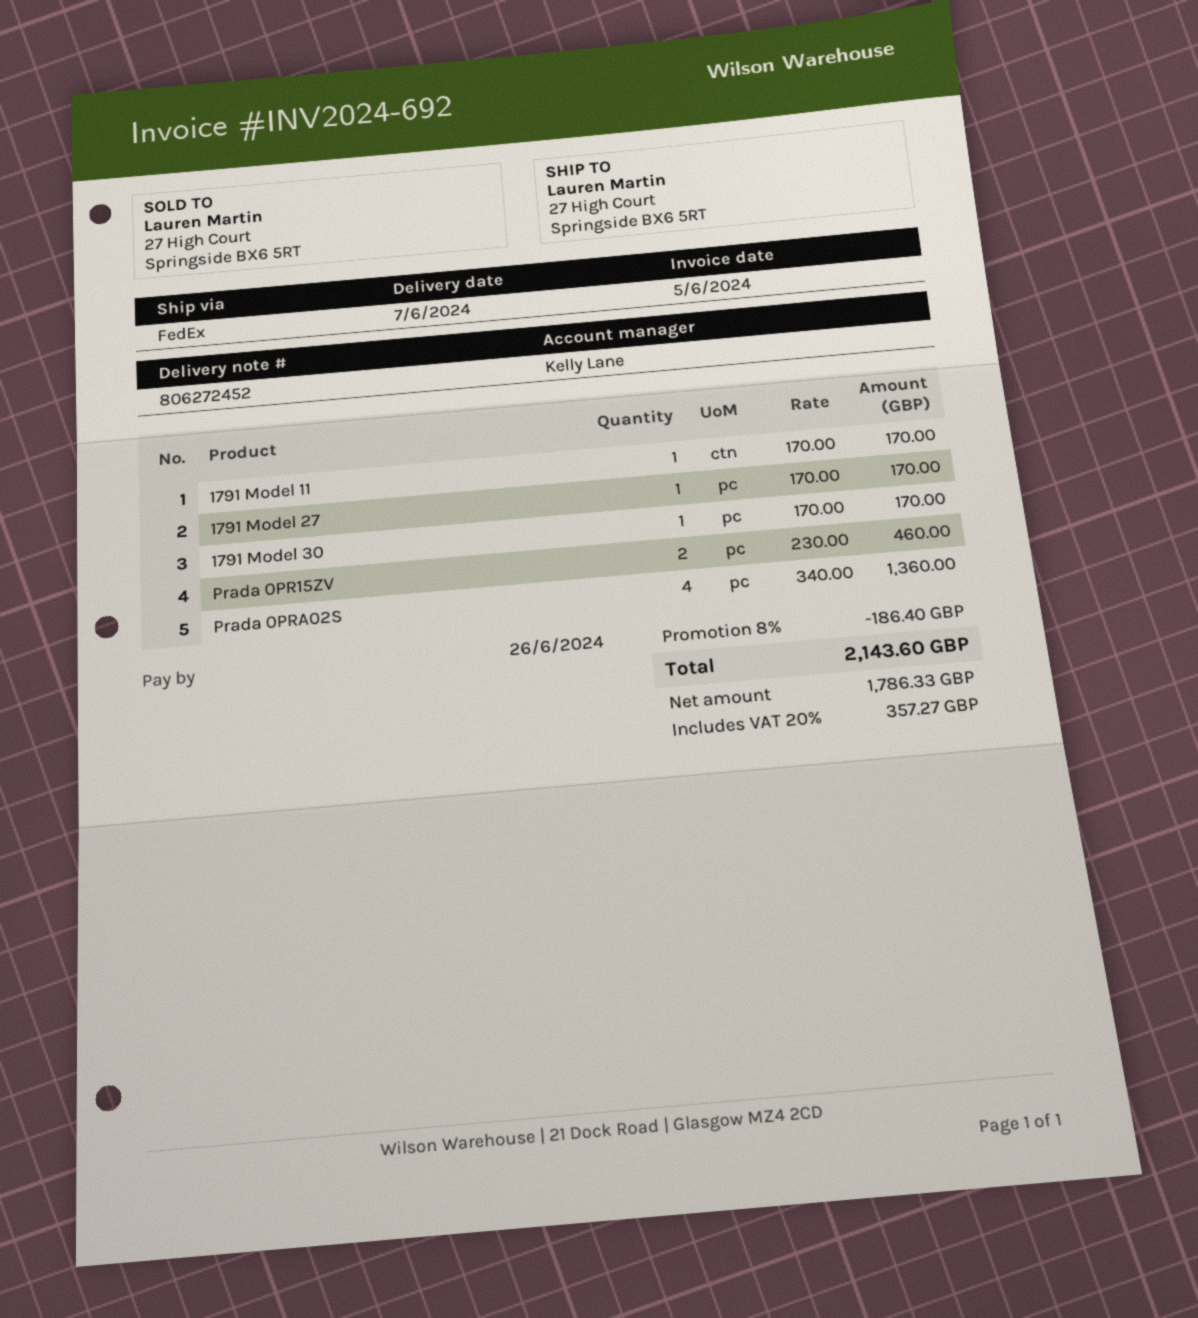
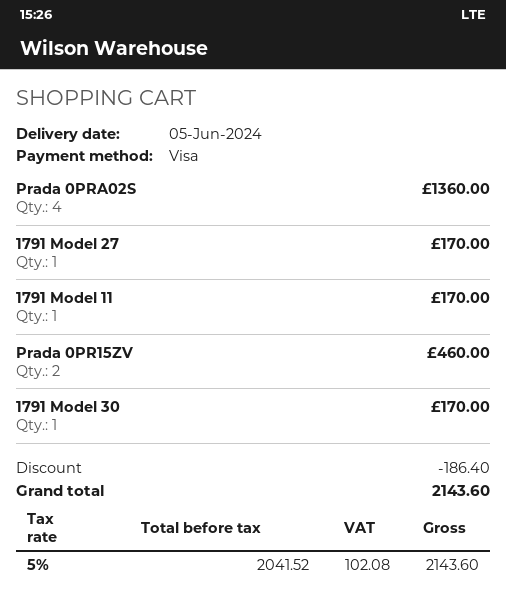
delivery date: 2024-06-07 -> 2024-06-05
net: 1786.33 -> 2041.52
tax: 20% = 357.27 -> 5% = 102.08

